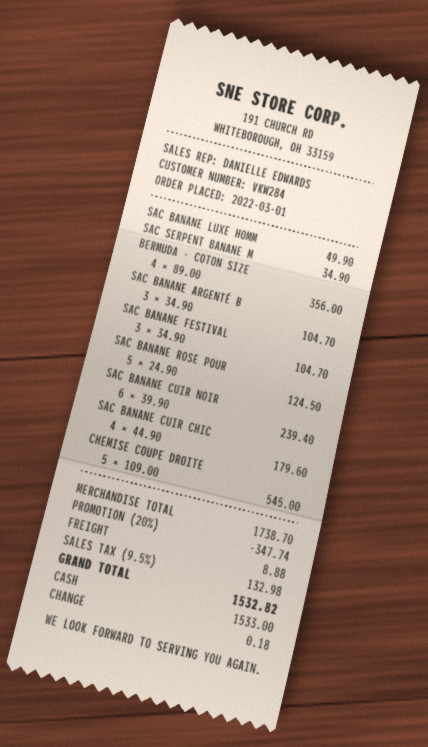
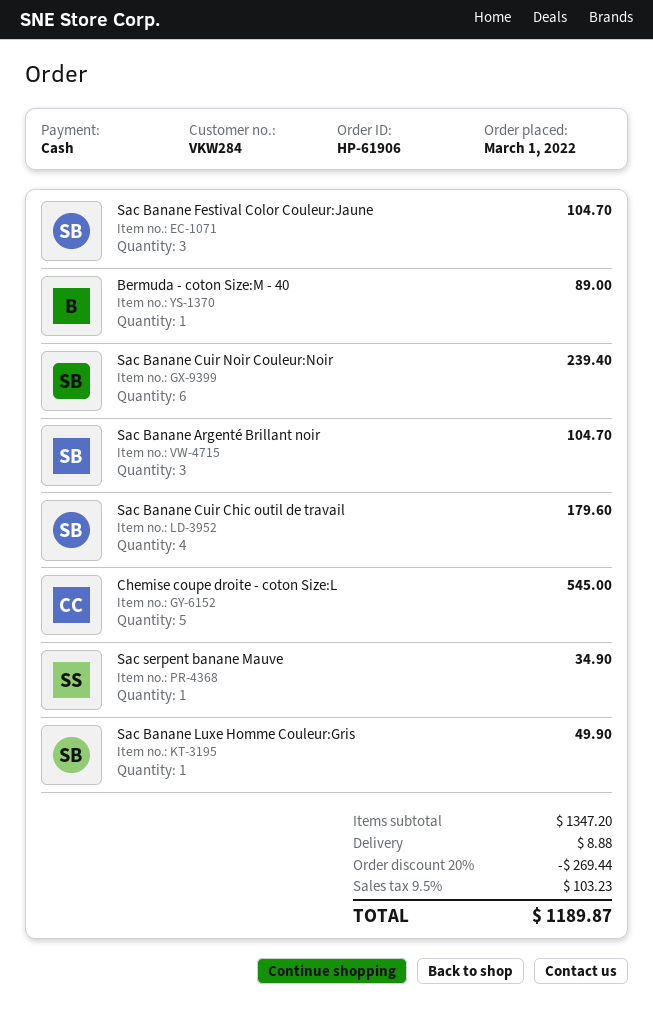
BERMUDA - COTON SIZE: 4 for 356.00 -> 1 for 89.00
SAC BANANE ROSE POUR: 5 for 124.50 -> none
subtotal: 1738.70 -> 1347.20
discount: 20% = 347.74 -> 20% = 269.44
tax: 9.5% = 132.98 -> 9.5% = 103.23
total: 1532.82 -> 1189.87

